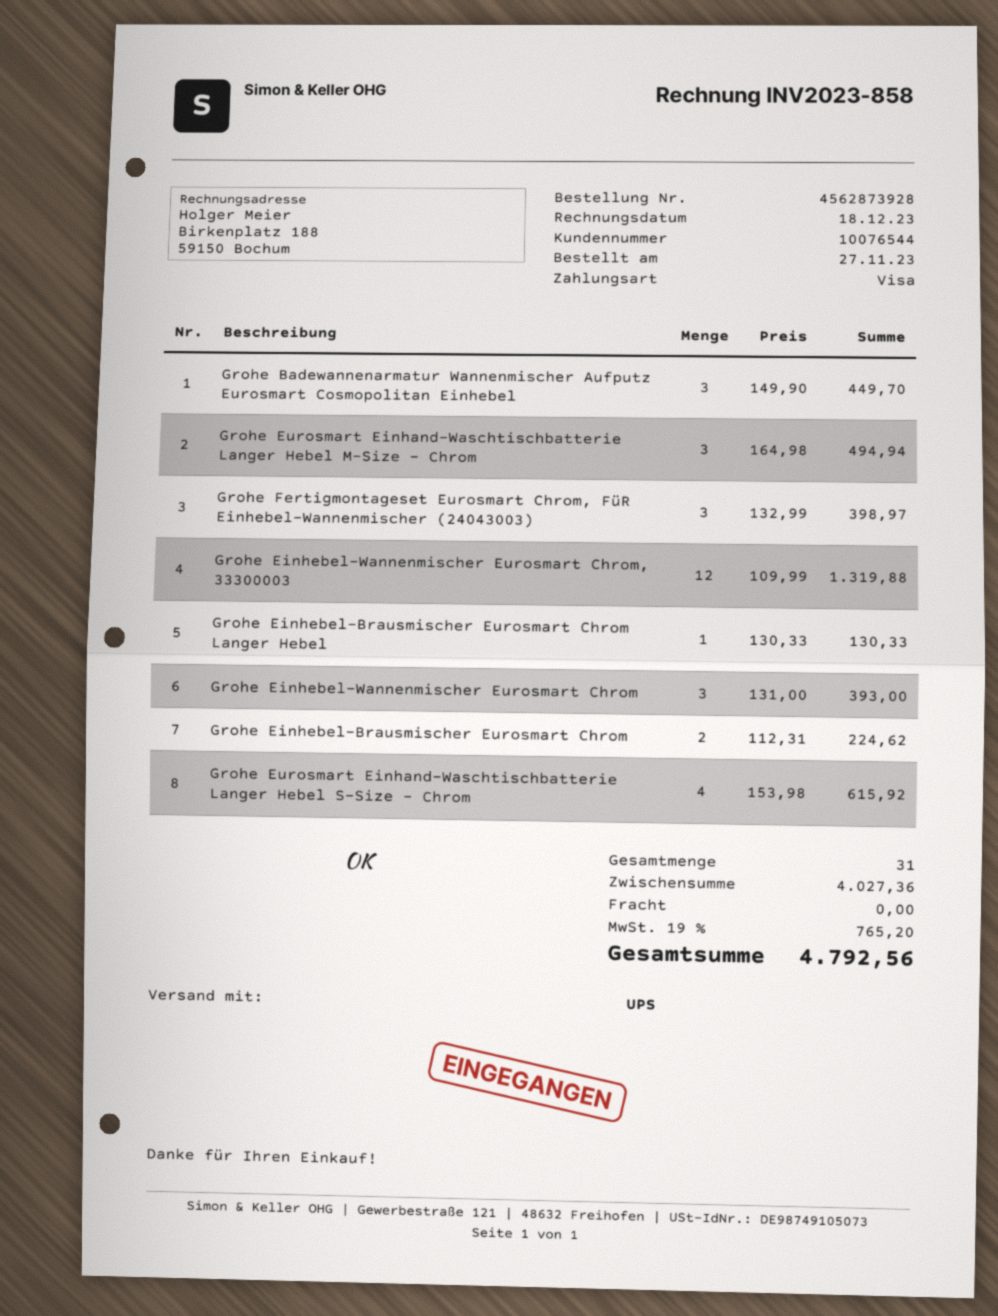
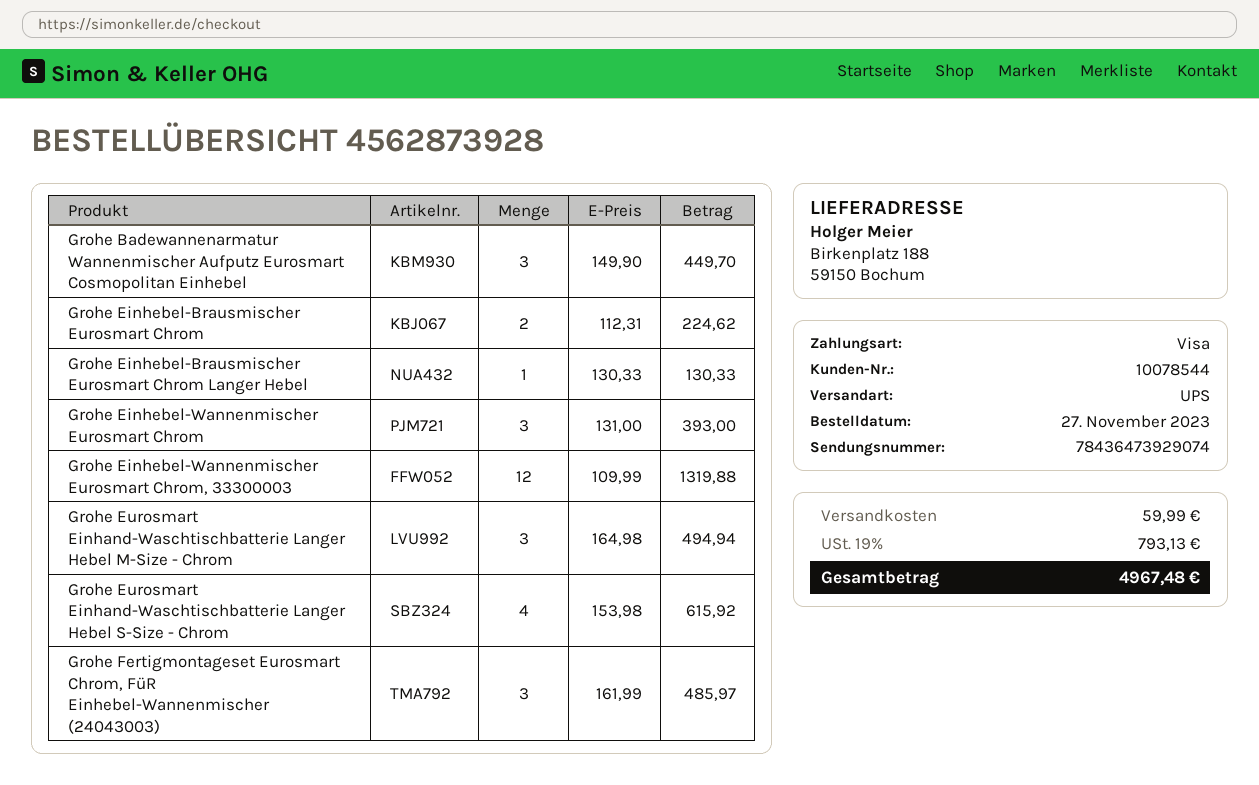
customer number: 10076544 -> 10078544
Grohe Fertigmontageset Eurosmart Chrom, FüR Einhebel-Wannenmischer (24043003): 3 x 132.99 = 398.97 -> 3 x 161.99 = 485.97
shipping: 0.00 -> 59.99
tax: 19% = 765.20 -> 19% = 793.13
total: 4792.56 -> 4967.48

